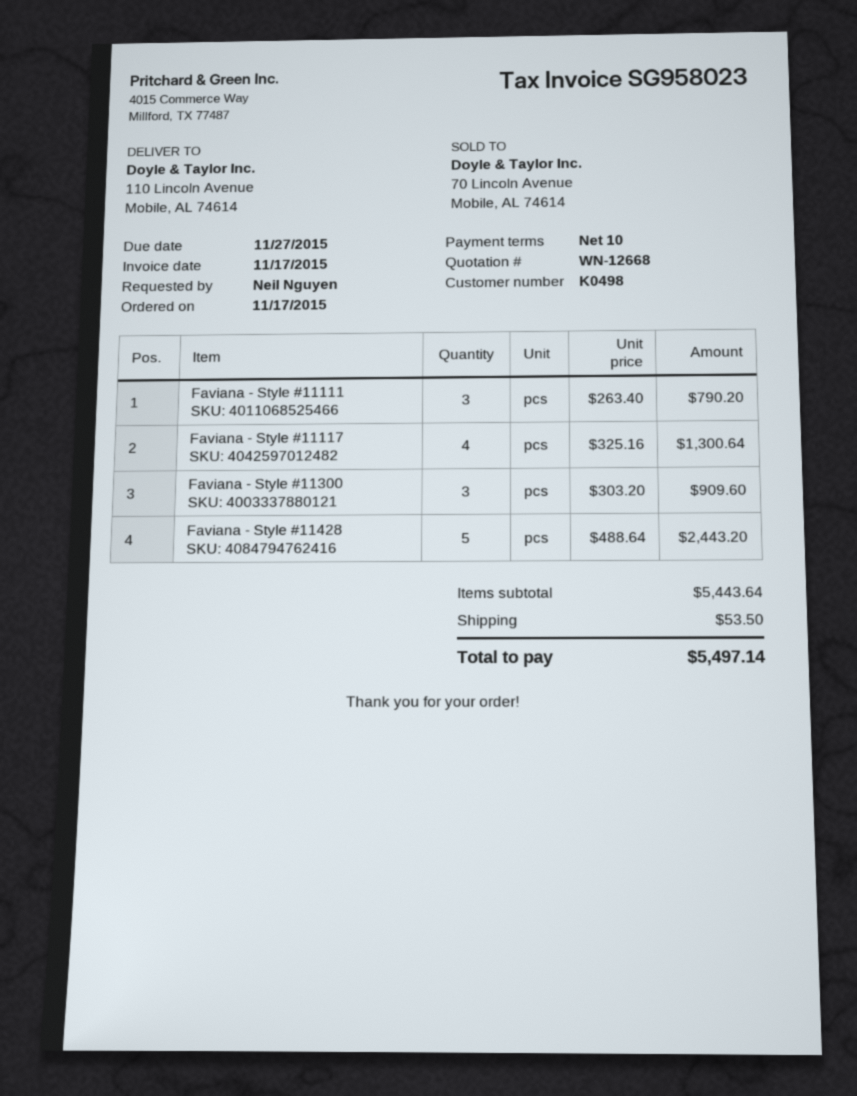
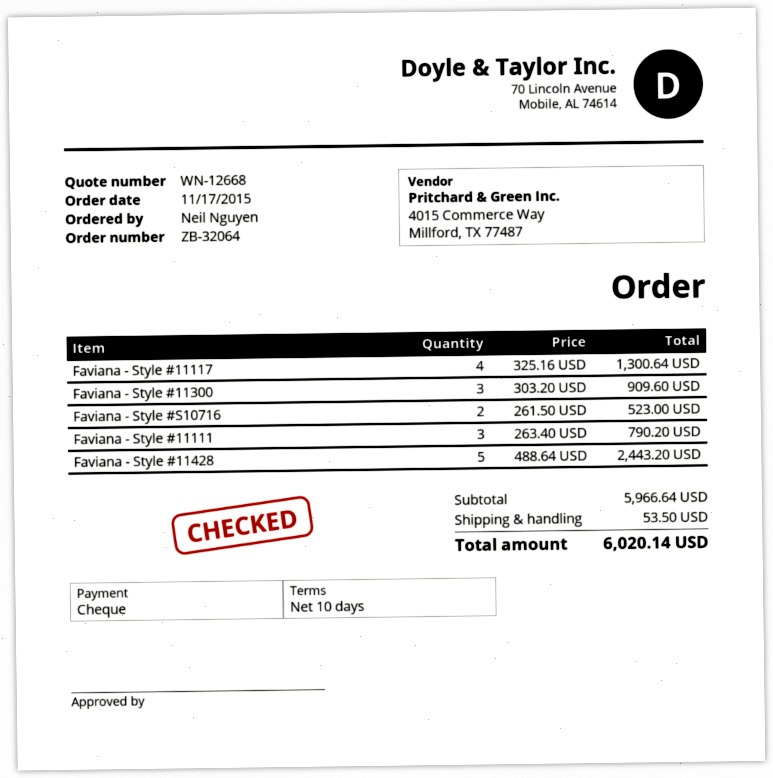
Faviana - Style #S10716: none -> 2 x 261.50 = 523.00
subtotal: 5443.64 -> 5966.64
total: 5497.14 -> 6020.14

